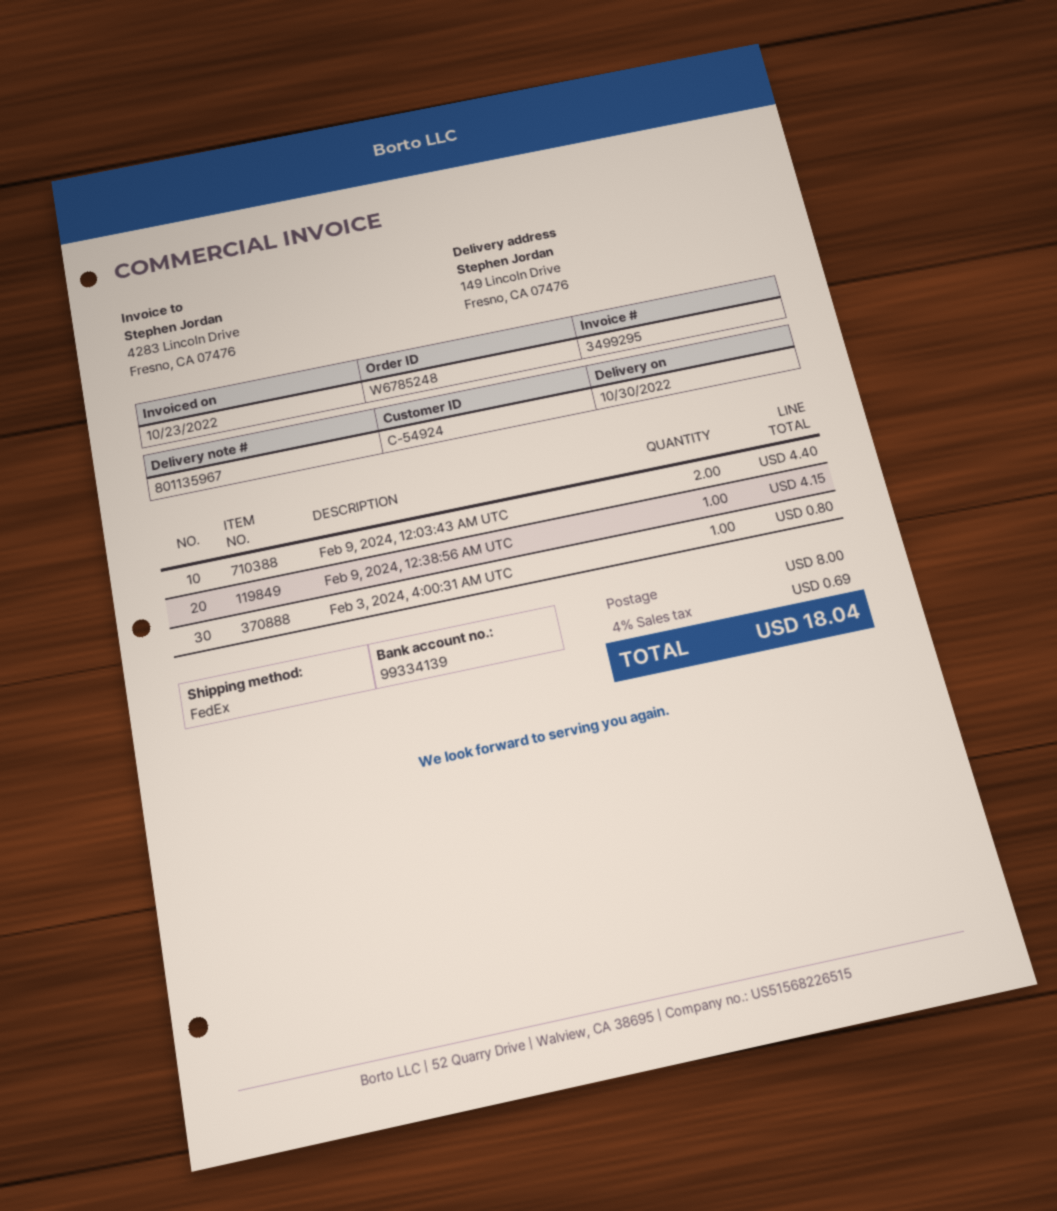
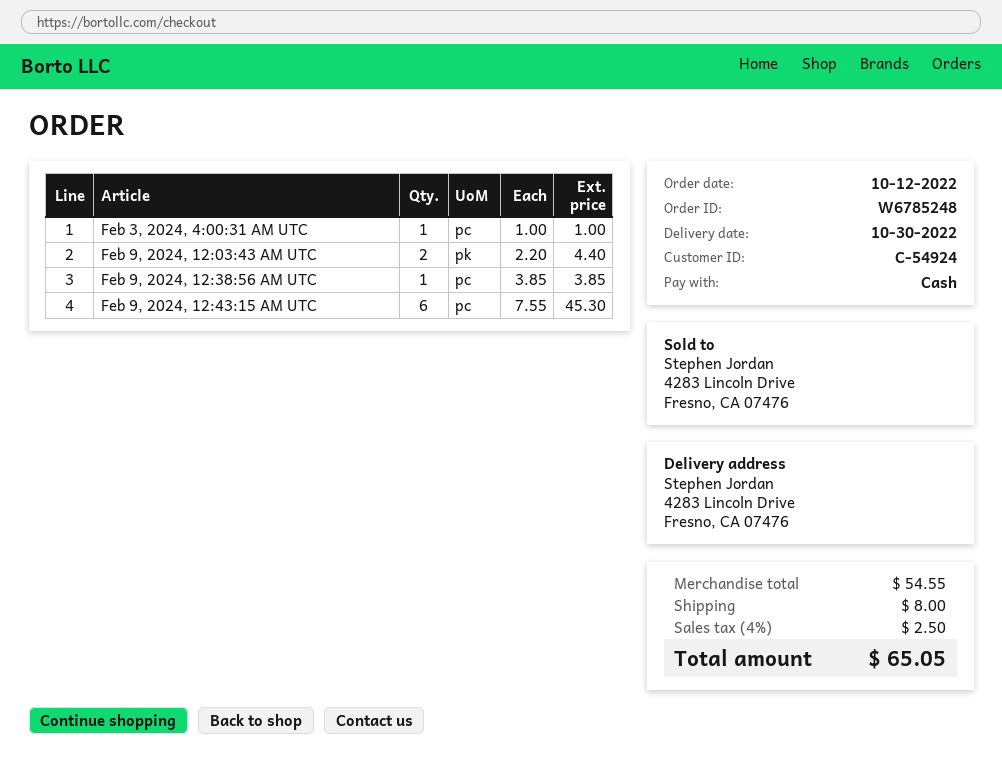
ship to: 149 Lincoln Drive, Fresno, CA 07476 -> 4283 Lincoln Drive, Fresno, CA 07476
Feb 9, 2024, 12:38:56 AM UTC: 1 for 4.15 -> 1 for 3.85
Feb 3, 2024, 4:00:31 AM UTC: 1 for 0.80 -> 1 for 1.00
Feb 9, 2024, 12:43:15 AM UTC: none -> 6 for 45.30
tax: 4% = 0.69 -> 4% = 2.50
total: 18.04 -> 65.05

